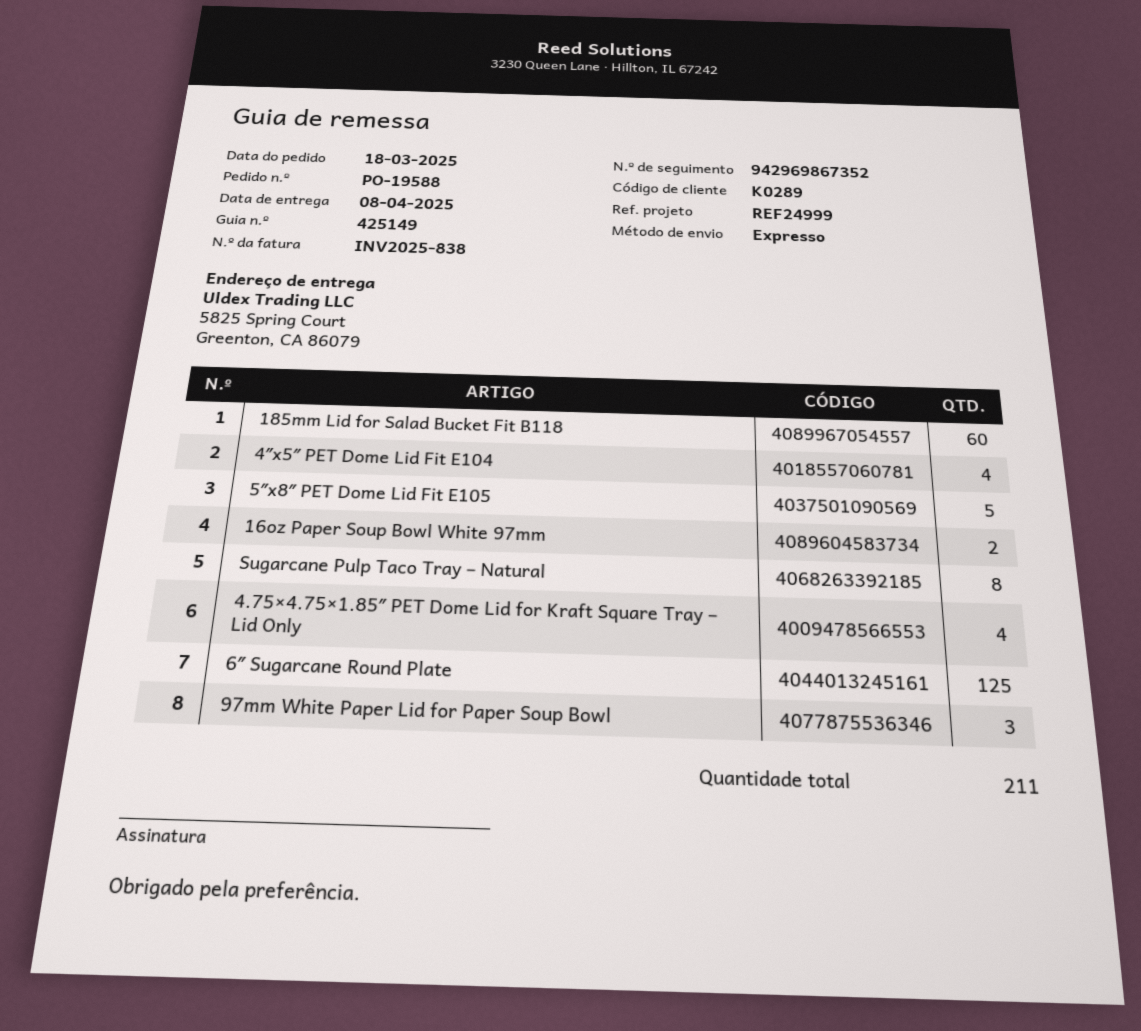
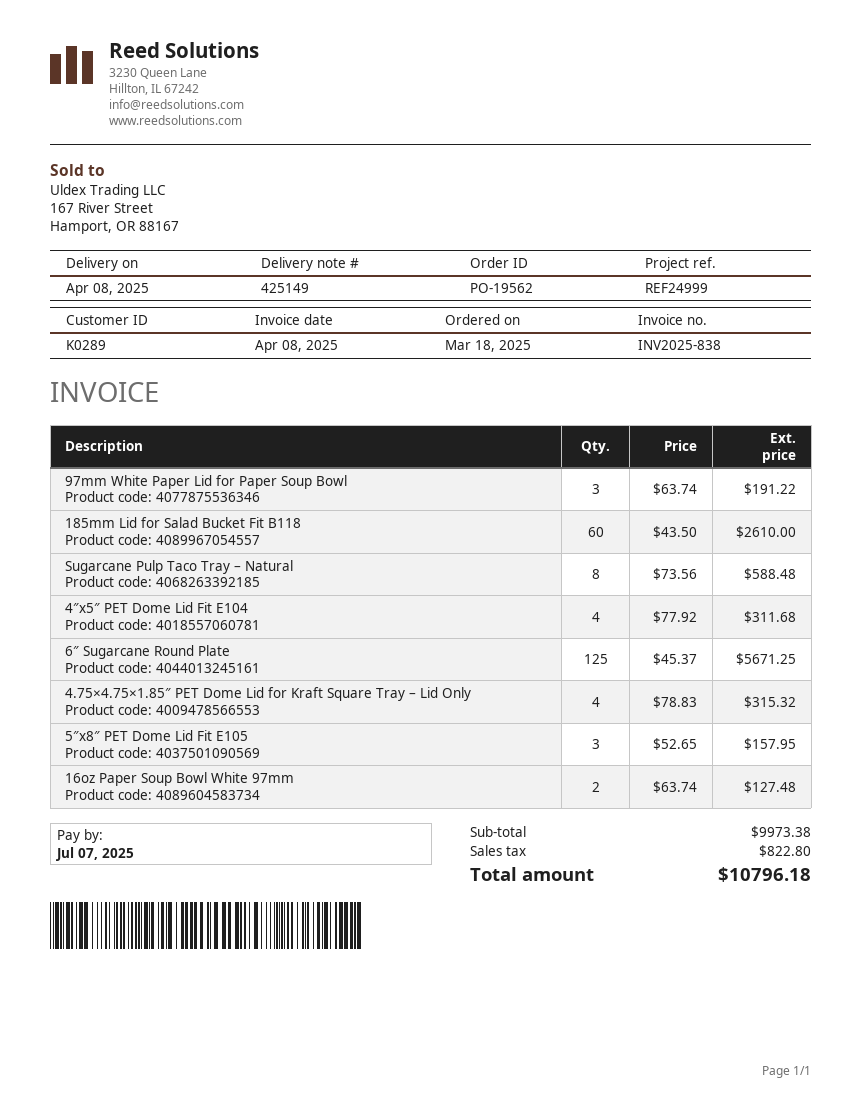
order number: PO-19588 -> PO-19562
5″x8″ PET Dome Lid Fit E105: 5 -> 3

